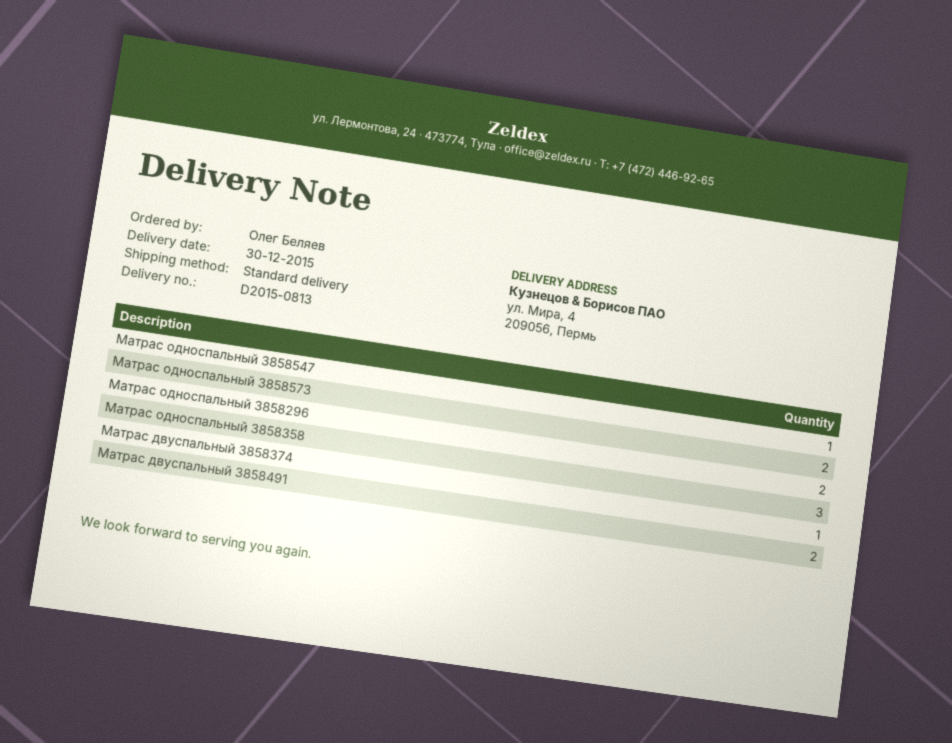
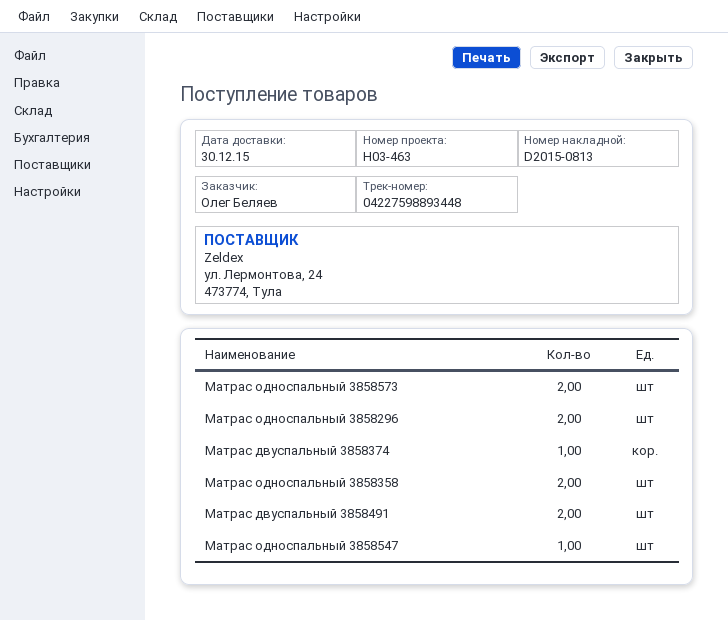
Матрас односпальный 3858358: 3 -> 2

